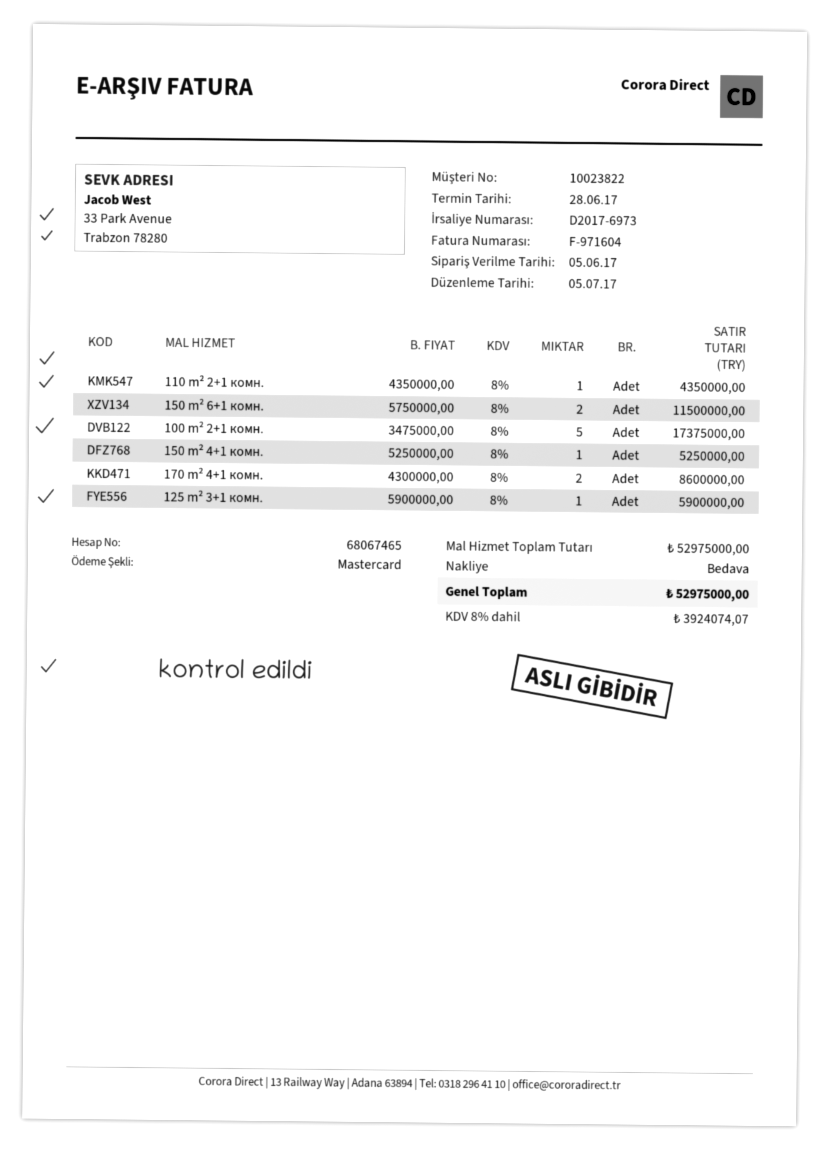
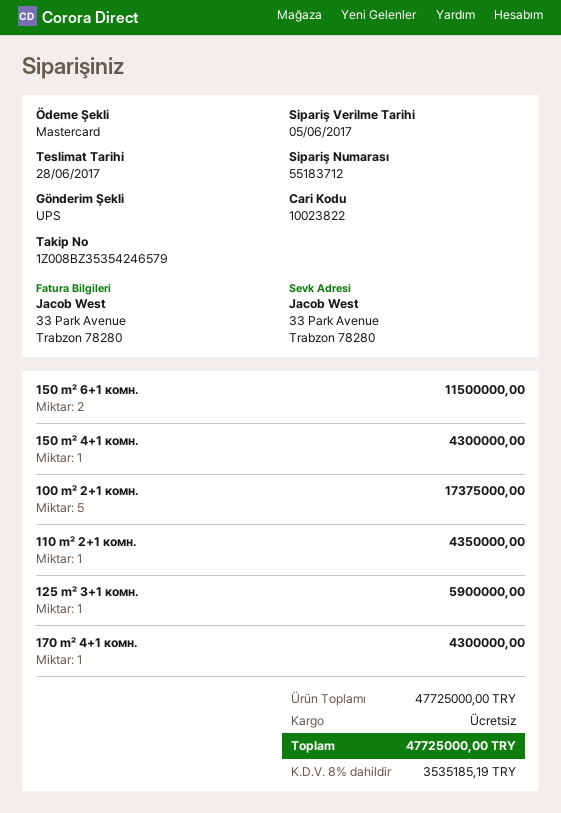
150 m² 4+1 комн.: 1 for 5250000.00 -> 1 for 4300000.00
170 m² 4+1 комн.: 2 for 8600000.00 -> 1 for 4300000.00
subtotal: 52975000.00 -> 47725000.00
tax: 8% = 3924074.07 -> 8% = 3535185.19
total: 52975000.00 -> 47725000.00

